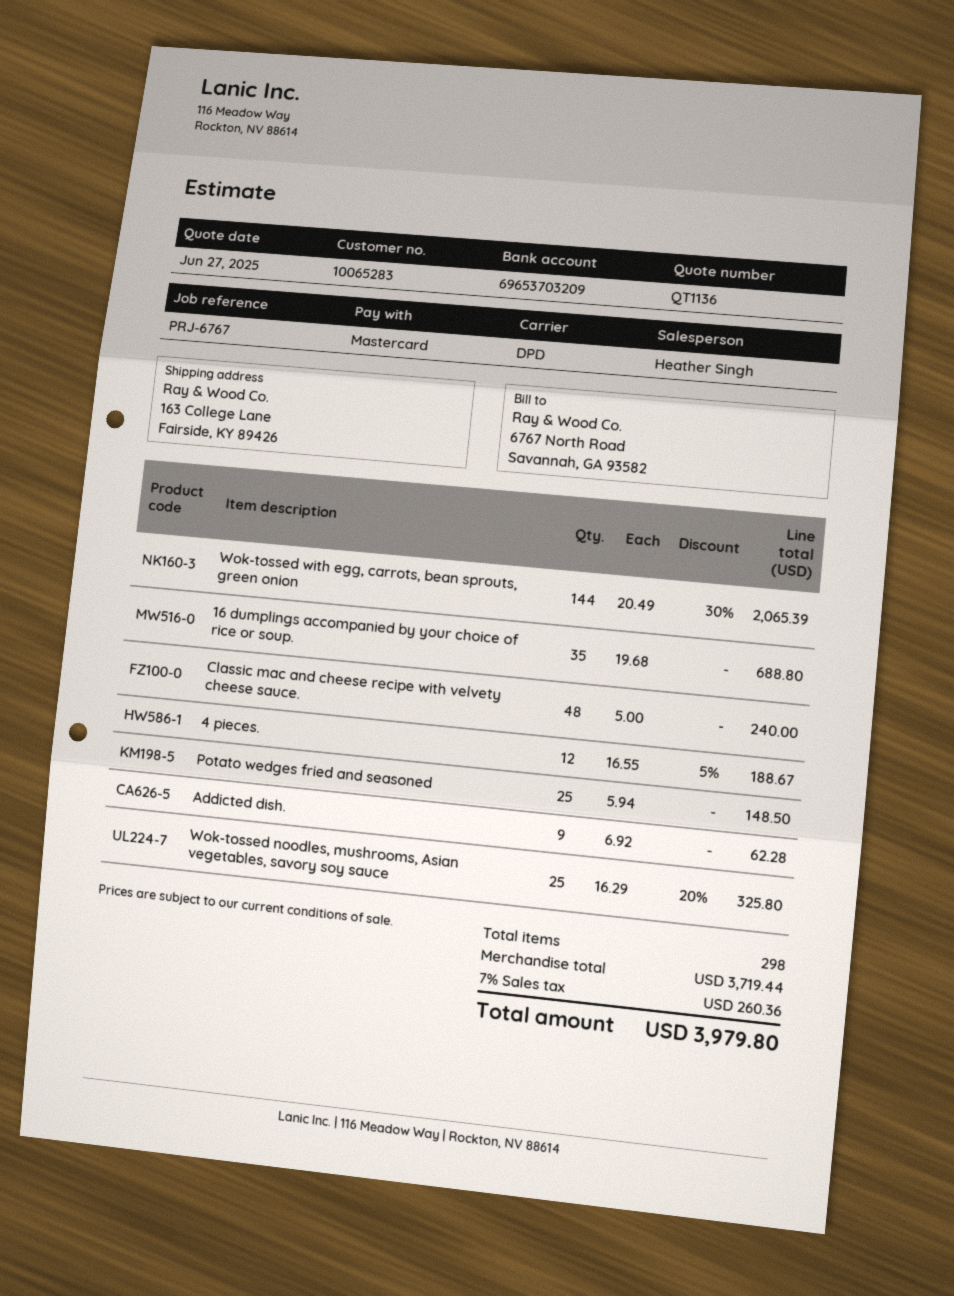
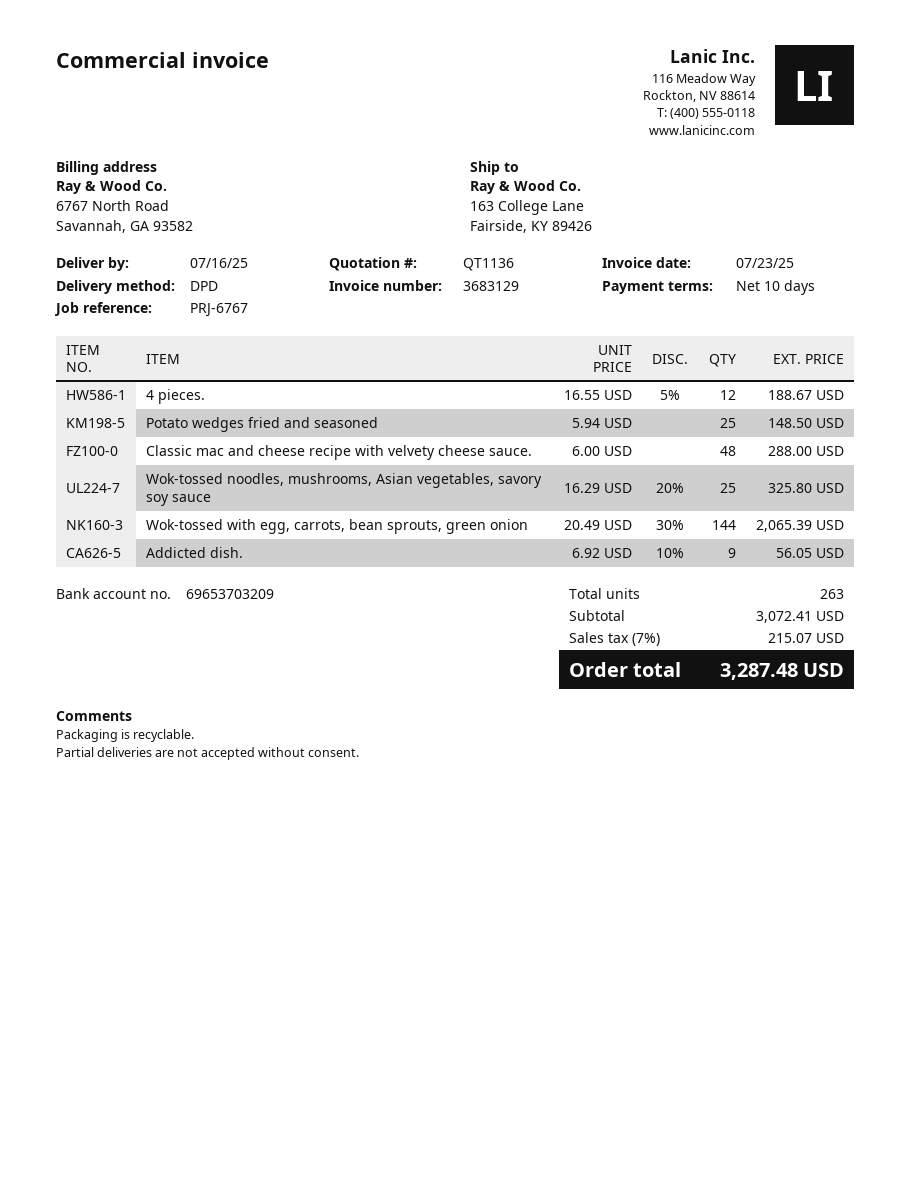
16 dumplings accompanied by your choice of rice or soup.: 35 x 19.68 = 688.80 -> none
Classic mac and cheese recipe with velvety cheese sauce.: 48 x 5.00 = 240.00 -> 48 x 6.00 = 288.00
Addicted dish.: 9 x 6.92 = 62.28 -> 9 x 6.92 - 10% = 56.05
total quantity: 298 -> 263
subtotal: 3719.44 -> 3072.41
tax: 7% = 260.36 -> 7% = 215.07
total: 3979.80 -> 3287.48

